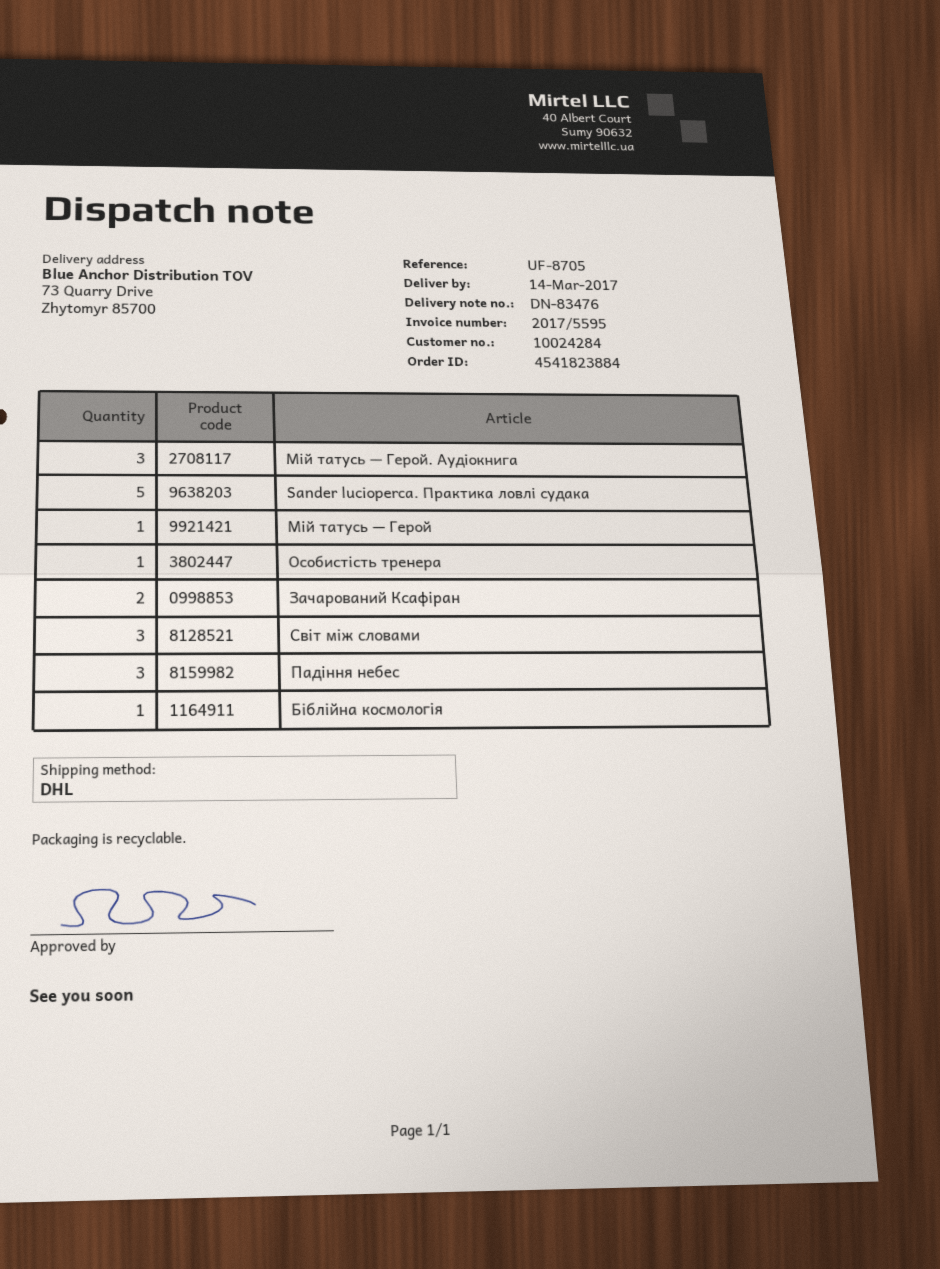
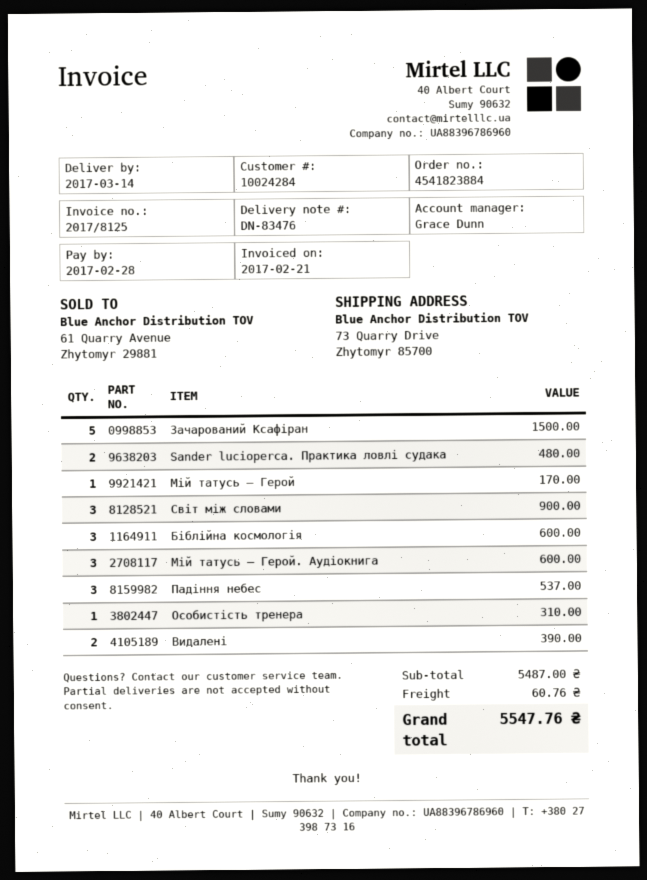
invoice number: 2017/5595 -> 2017/8125
Sander lucioperca. Практика ловлі судака: 5 -> 2
Зачарований Ксафіран: 2 -> 5
Біблійна космологія: 1 -> 3
Видалені: none -> 2

